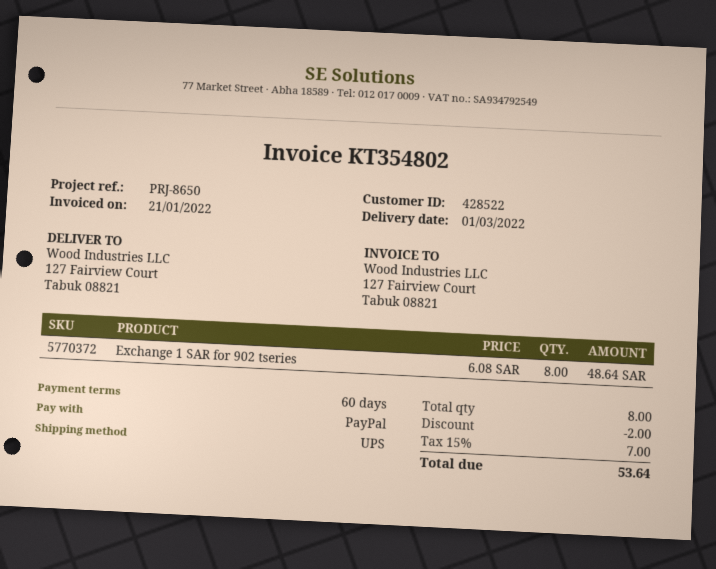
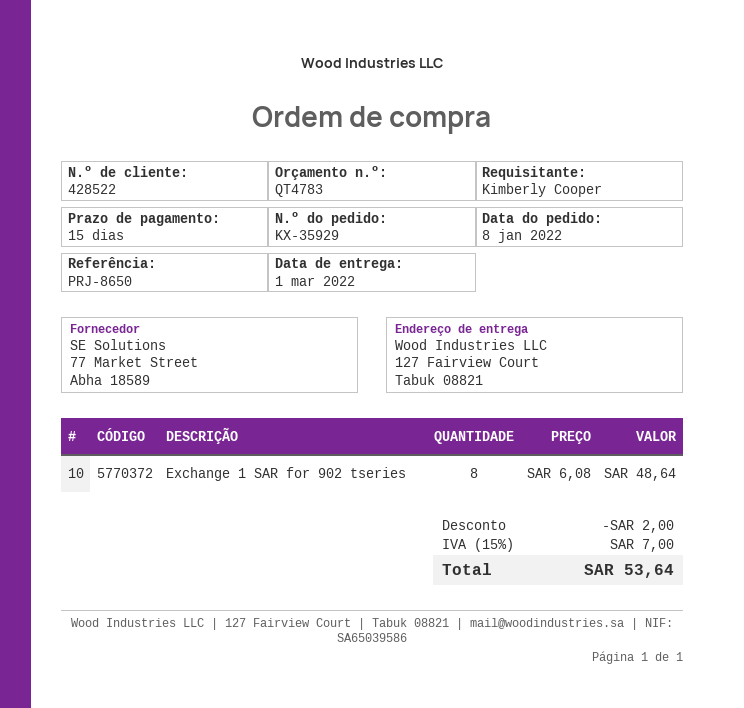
payment terms: 60 days -> 15 days

